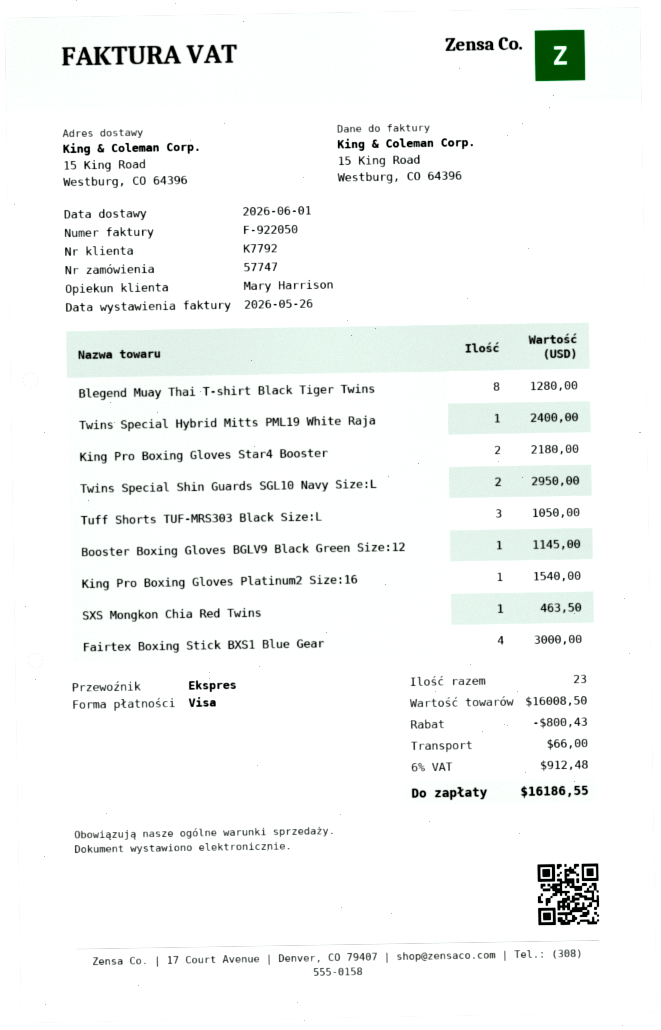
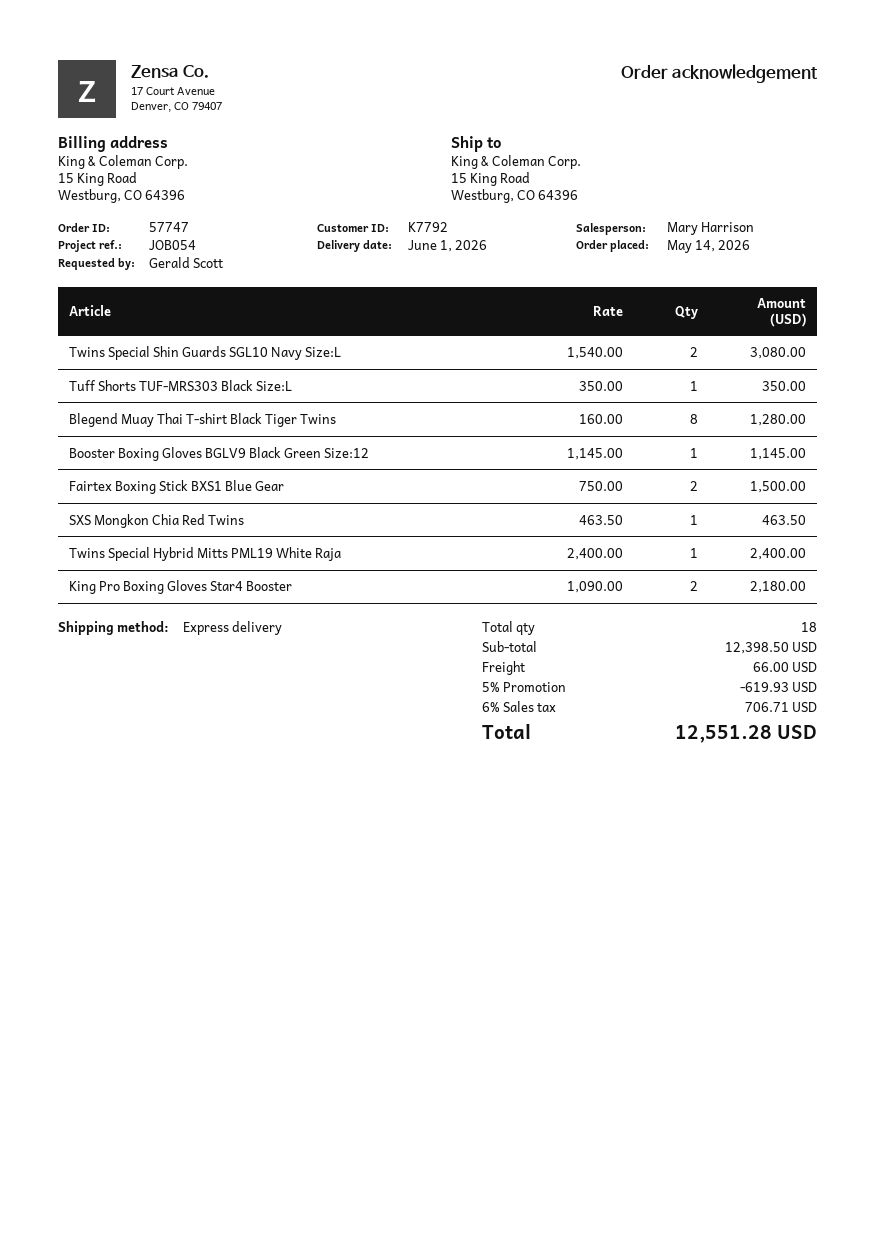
Twins Special Shin Guards SGL10 Navy Size:L: 2 for 2950.00 -> 2 for 3080.00
Tuff Shorts TUF-MRS303 Black Size:L: 3 for 1050.00 -> 1 for 350.00
King Pro Boxing Gloves Platinum2 Size:16: 1 for 1540.00 -> none
Fairtex Boxing Stick BXS1 Blue Gear: 4 for 3000.00 -> 2 for 1500.00
total quantity: 23 -> 18
subtotal: 16008.50 -> 12398.50
discount: 800.43 -> 619.93
tax: 6% = 912.48 -> 6% = 706.71
total: 16186.55 -> 12551.28

